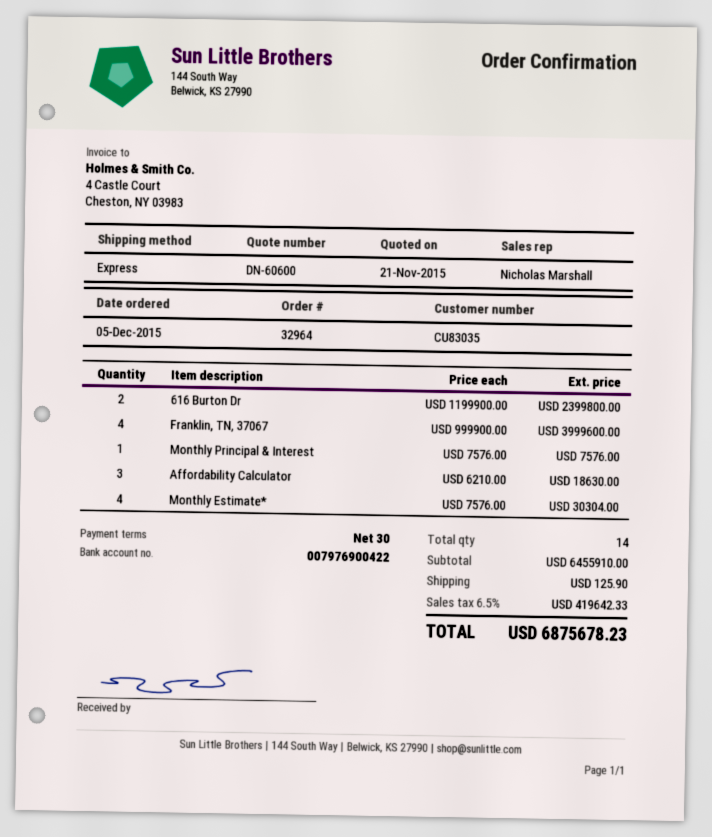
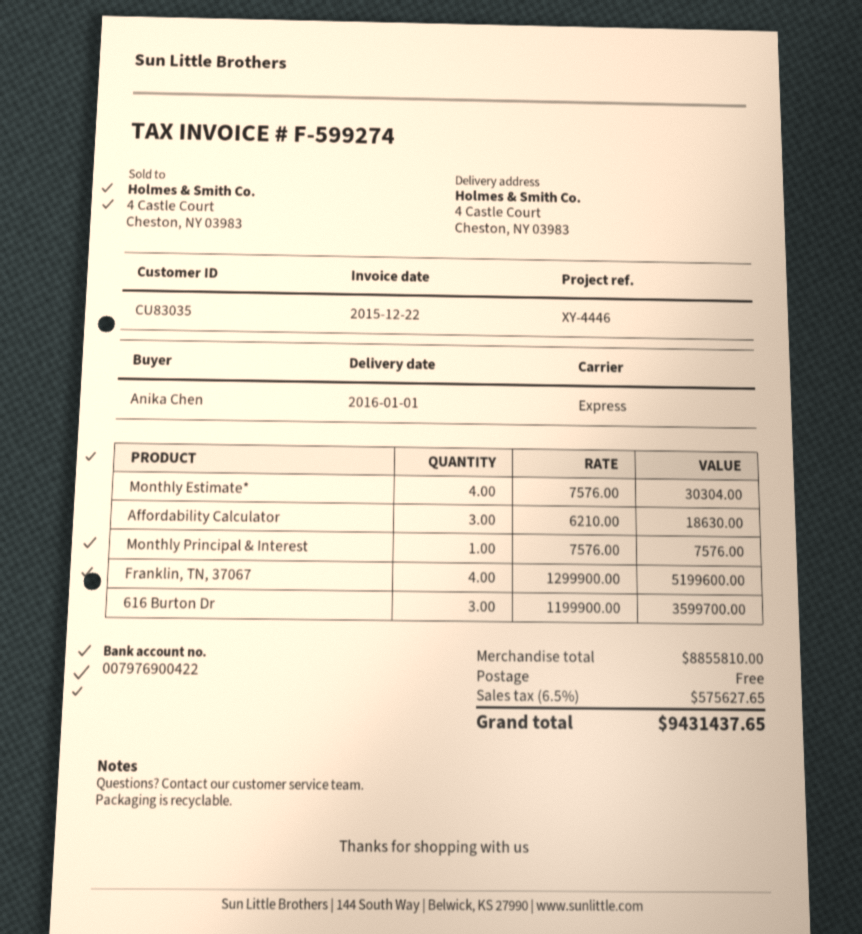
616 Burton Dr: 2 x 1199900.00 = 2399800.00 -> 3 x 1199900.00 = 3599700.00
Franklin, TN, 37067: 4 x 999900.00 = 3999600.00 -> 4 x 1299900.00 = 5199600.00
subtotal: 6455910.00 -> 8855810.00
shipping: 125.90 -> 0.00
tax: 6.5% = 419642.33 -> 6.5% = 575627.65
total: 6875678.23 -> 9431437.65

